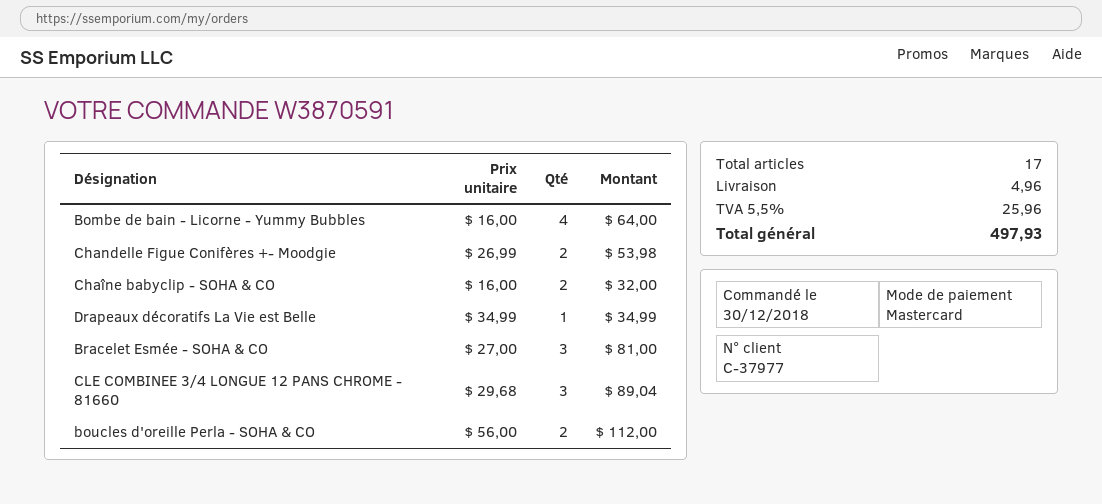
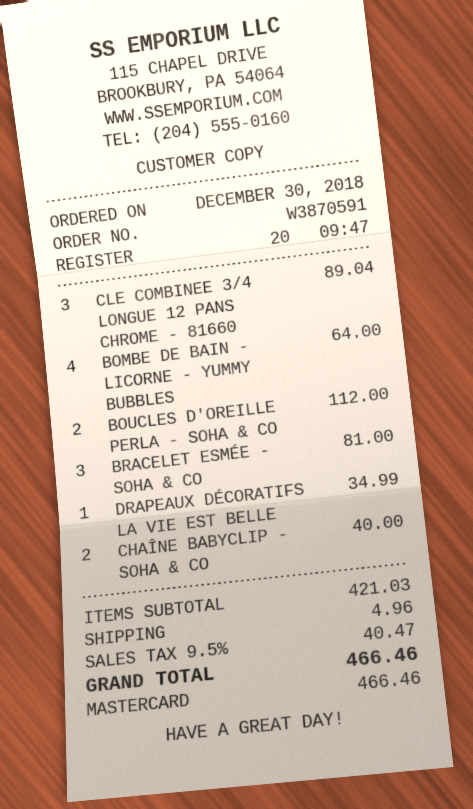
Chandelle Figue Conifères +- Moodgie: 2 for 53.98 -> none
Chaîne babyclip - SOHA & CO: 2 for 32.00 -> 2 for 40.00
tax: 5.5% = 25.96 -> 9.5% = 40.47
total: 497.93 -> 466.46

